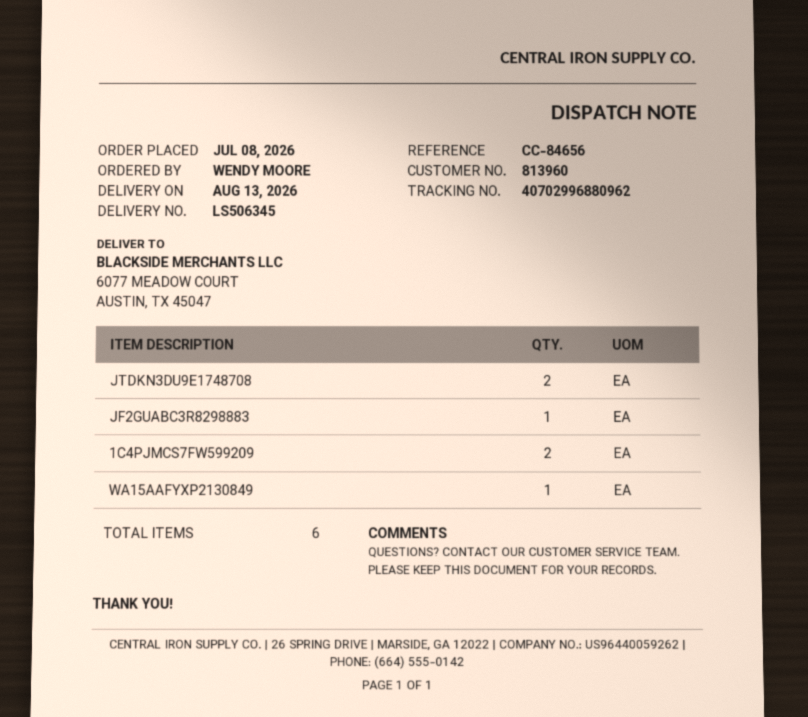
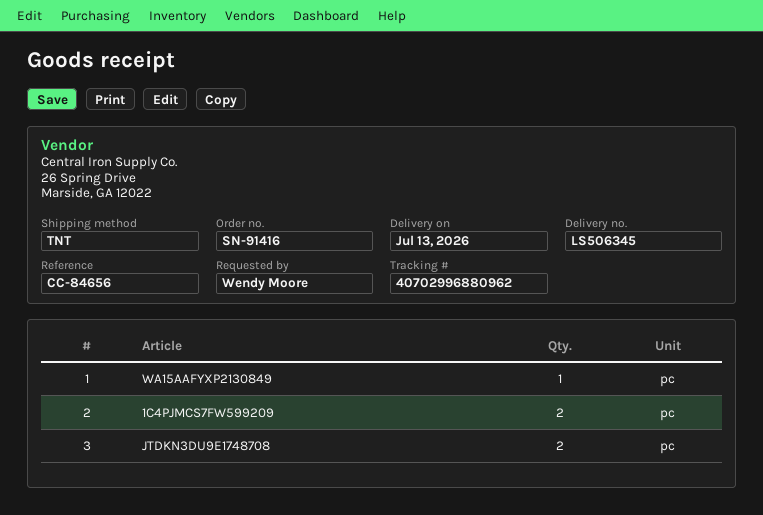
delivery date: 2026-08-13 -> 2026-07-13
JF2GUABC3R8298883: 1 -> none

